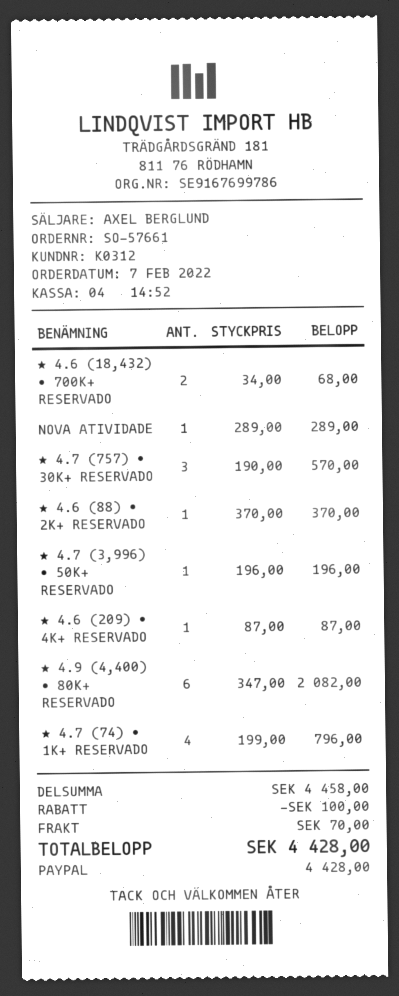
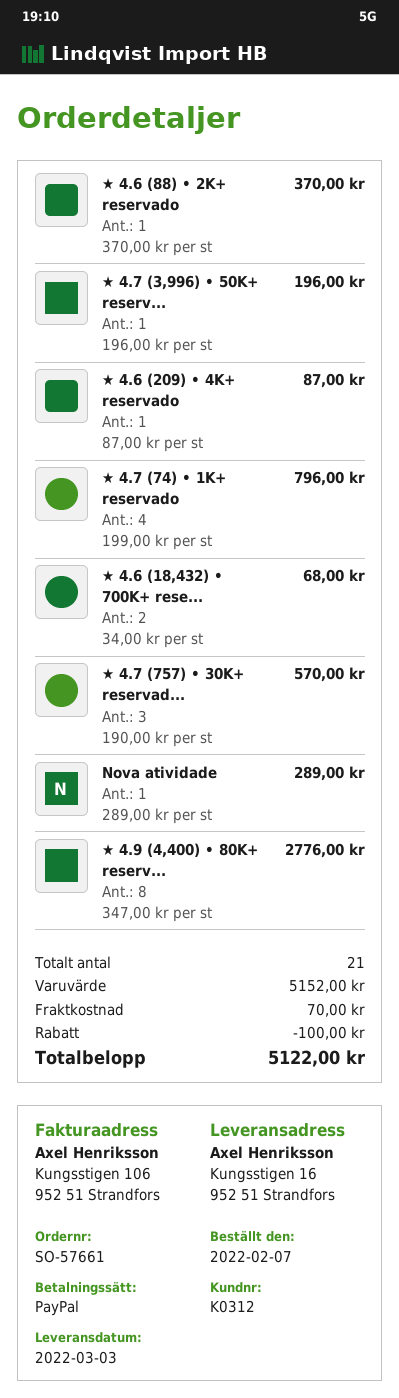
★ 4.9 (4,400) • 80K+ RESERVADO: 6 x 347.00 = 2082.00 -> 8 x 347.00 = 2776.00
subtotal: 4458.00 -> 5152.00
total: 4428.00 -> 5122.00

